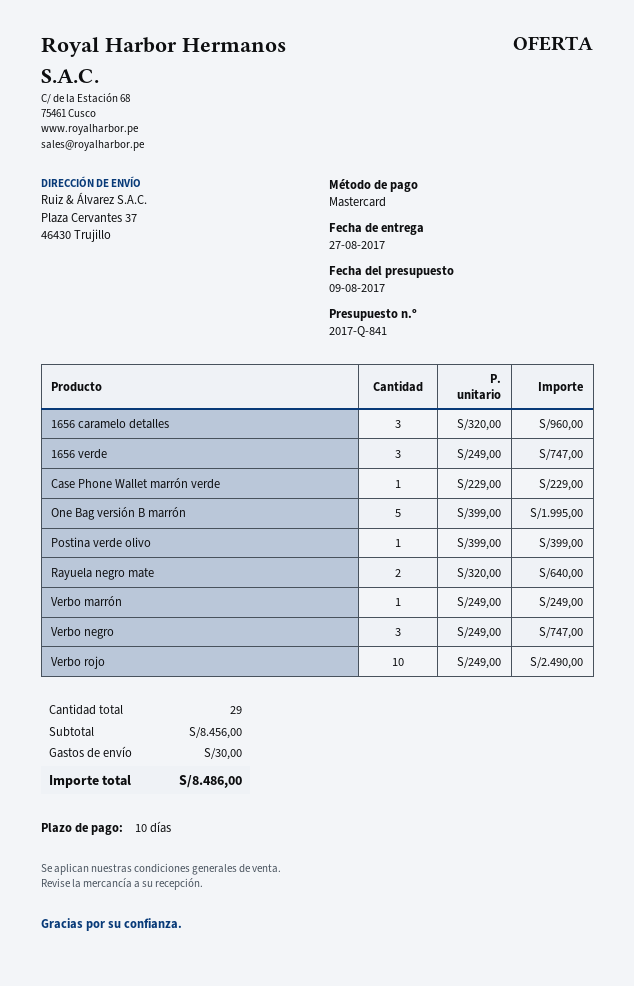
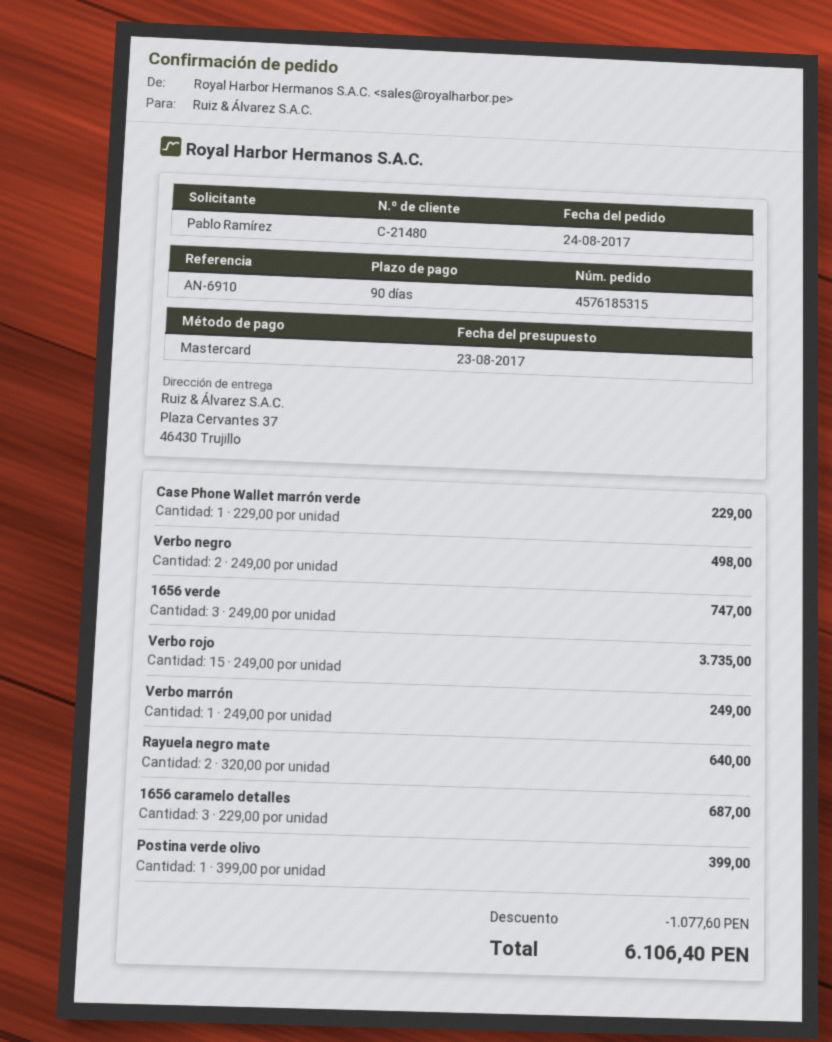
quote date: 2017-08-09 -> 2017-08-23
payment terms: 10 days -> 90 days
1656 caramelo detalles: 3 x 320.00 = 960.00 -> 3 x 229.00 = 687.00
One Bag versión B marrón: 5 x 399.00 = 1995.00 -> none
Verbo negro: 3 x 249.00 = 747.00 -> 2 x 249.00 = 498.00
Verbo rojo: 10 x 249.00 = 2490.00 -> 15 x 249.00 = 3735.00
discount: none -> 1077.60
shipping: 30.00 -> none
total: 8486.00 -> 6106.40

